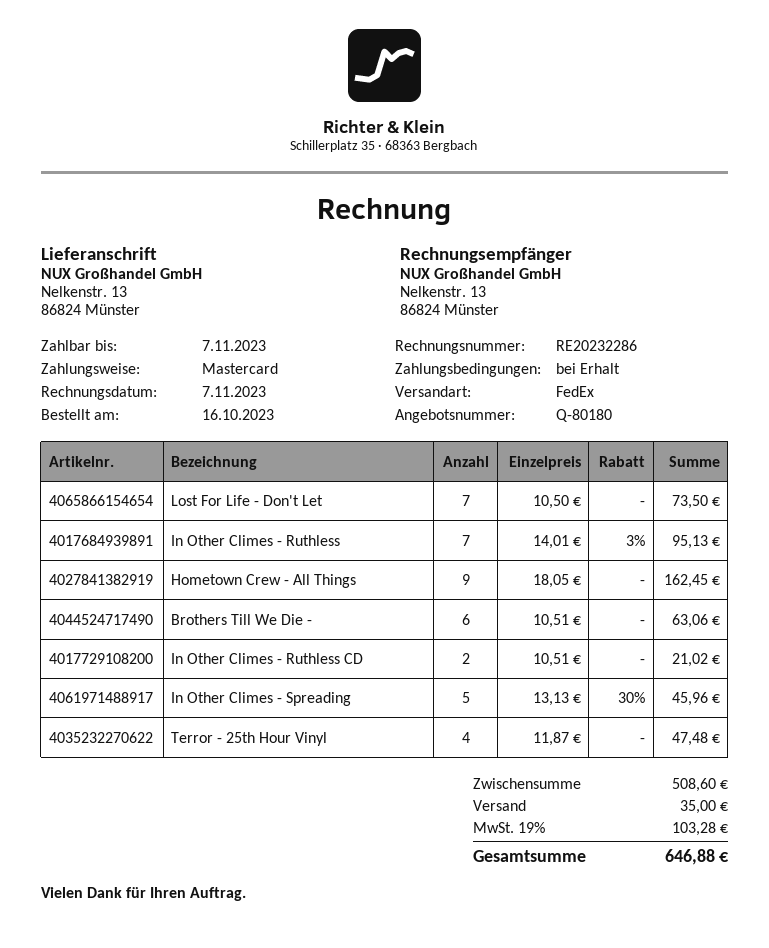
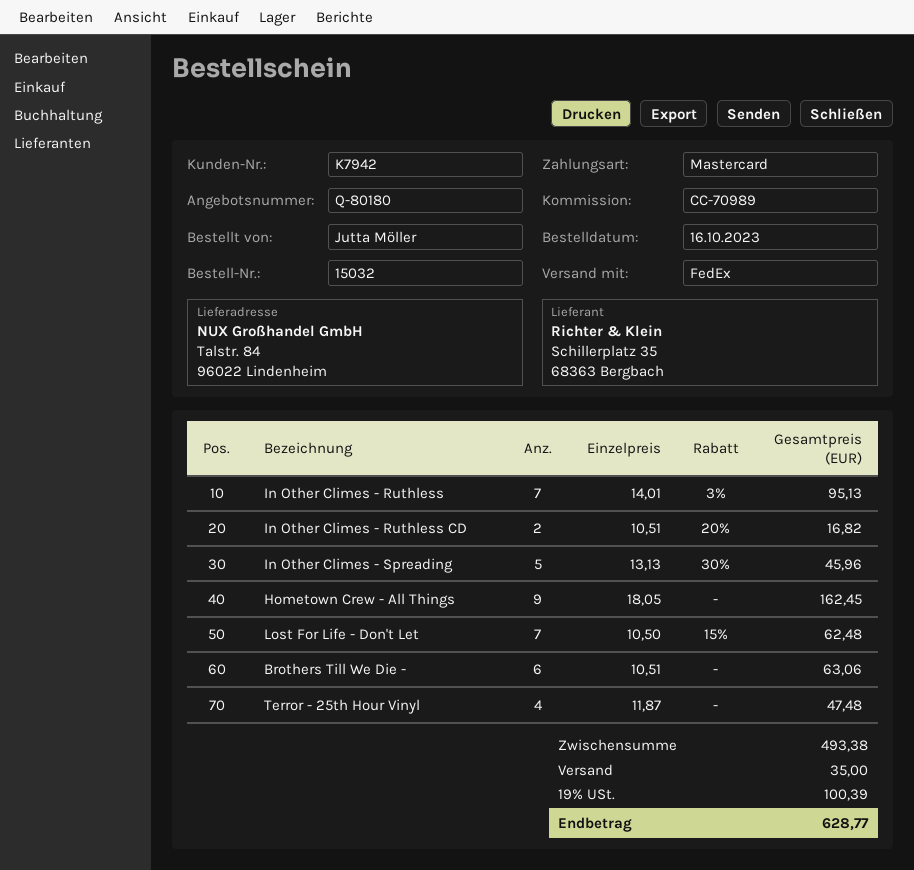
ship to: Nelkenstr. 13, 86824 Münster -> Talstr. 84, 96022 Lindenheim
Lost For Life - Don't Let: 7 x 10.50 = 73.50 -> 7 x 10.50 - 15% = 62.48
In Other Climes - Ruthless CD: 2 x 10.51 = 21.02 -> 2 x 10.51 - 20% = 16.82
subtotal: 508.60 -> 493.38
tax: 19% = 103.28 -> 19% = 100.39
total: 646.88 -> 628.77

